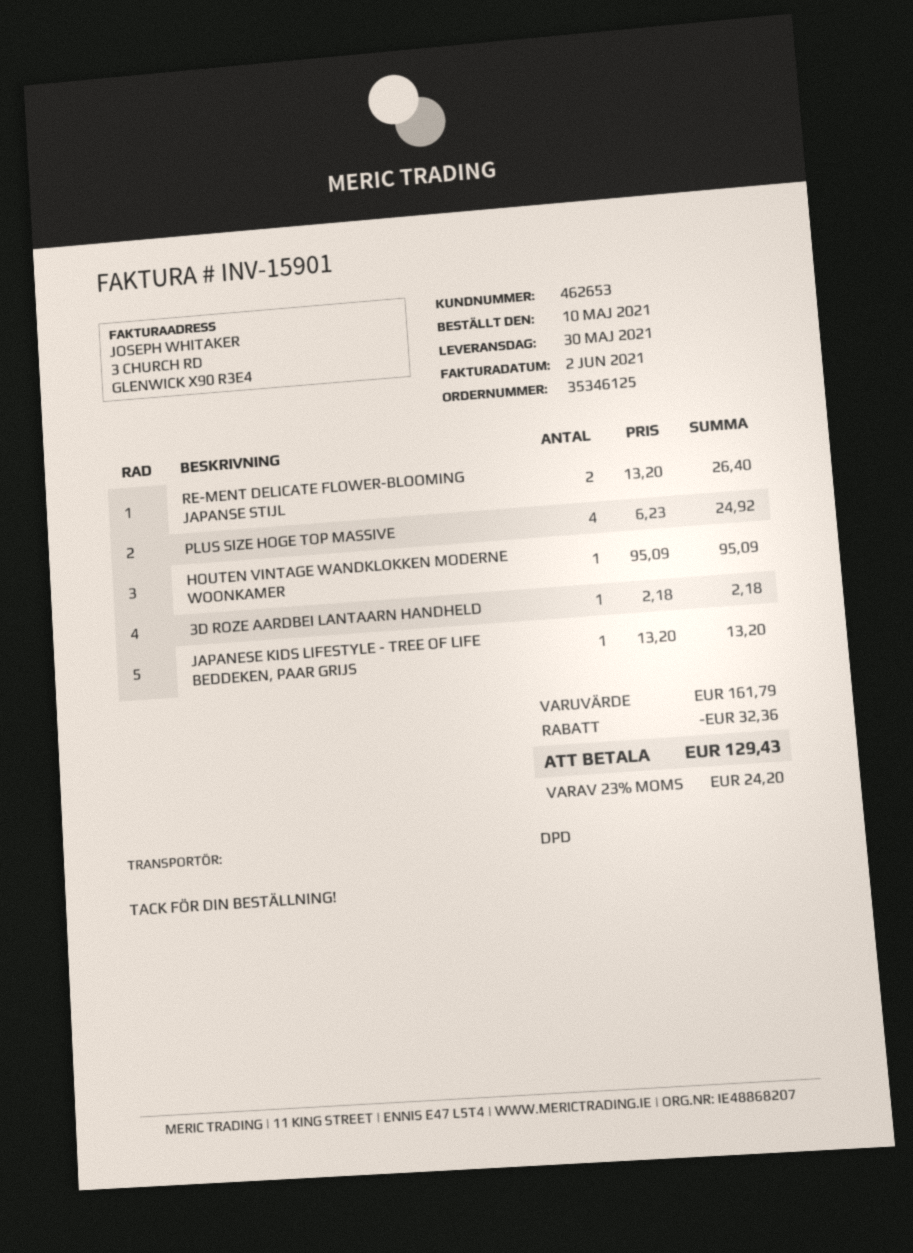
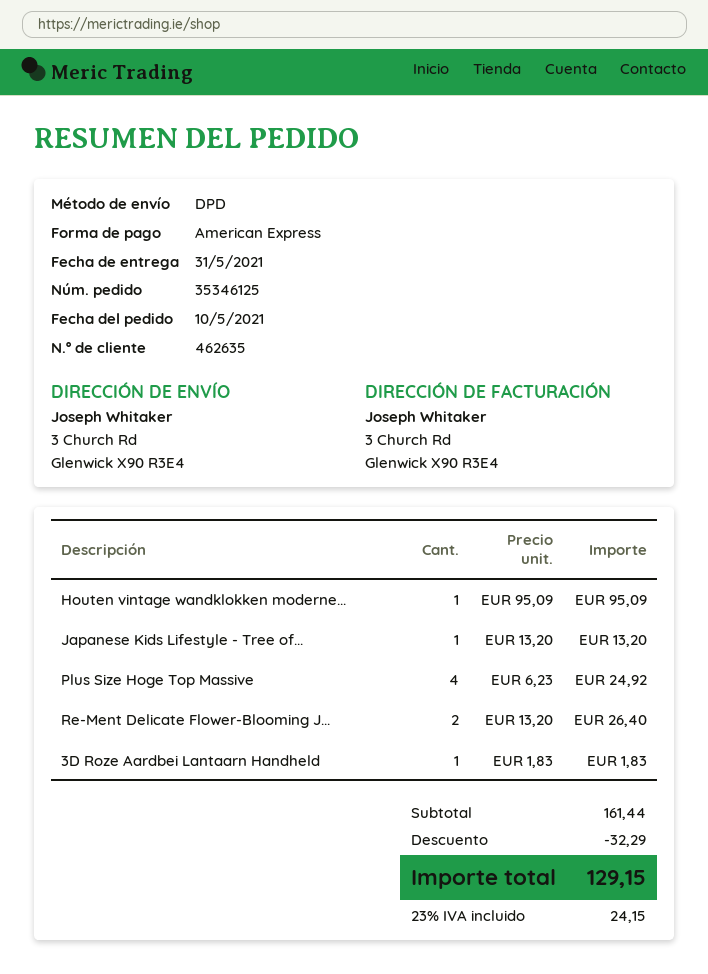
delivery date: 2021-05-30 -> 2021-05-31
customer number: 462653 -> 462635
3D ROZE AARDBEI LANTAARN HANDHELD: 1 x 2.18 = 2.18 -> 1 x 1.83 = 1.83
subtotal: 161.79 -> 161.44
discount: 32.36 -> 32.29
tax: 23% = 24.20 -> 23% = 24.15
total: 129.43 -> 129.15

